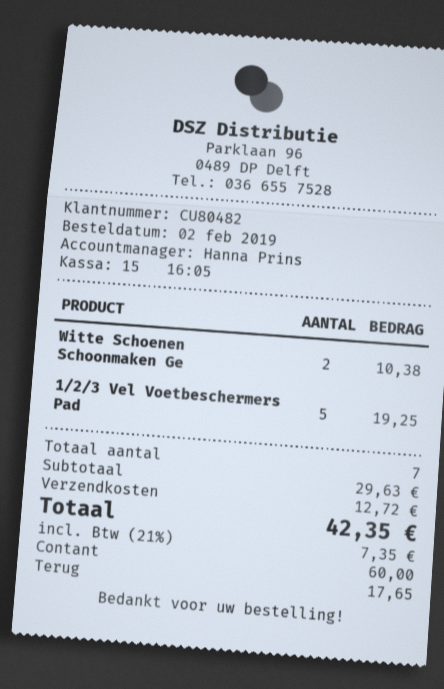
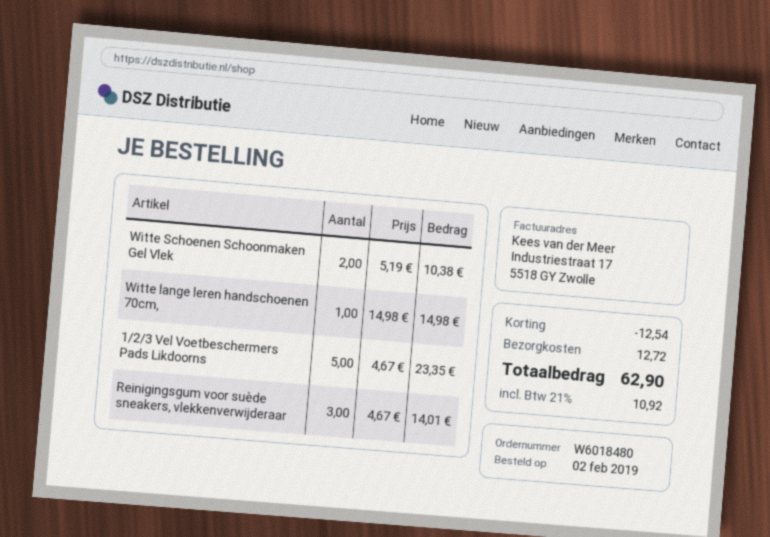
1/2/3 Vel Voetbeschermers Pad: 5 for 19.25 -> 5 for 23.35
Witte lange leren handschoenen 70cm,: none -> 1 for 14.98
Reinigingsgum voor suède sneakers, vlekkenverwijderaar: none -> 3 for 14.01
discount: none -> 12.54
tax: 21% = 7.35 -> 21% = 10.92
total: 42.35 -> 62.90

